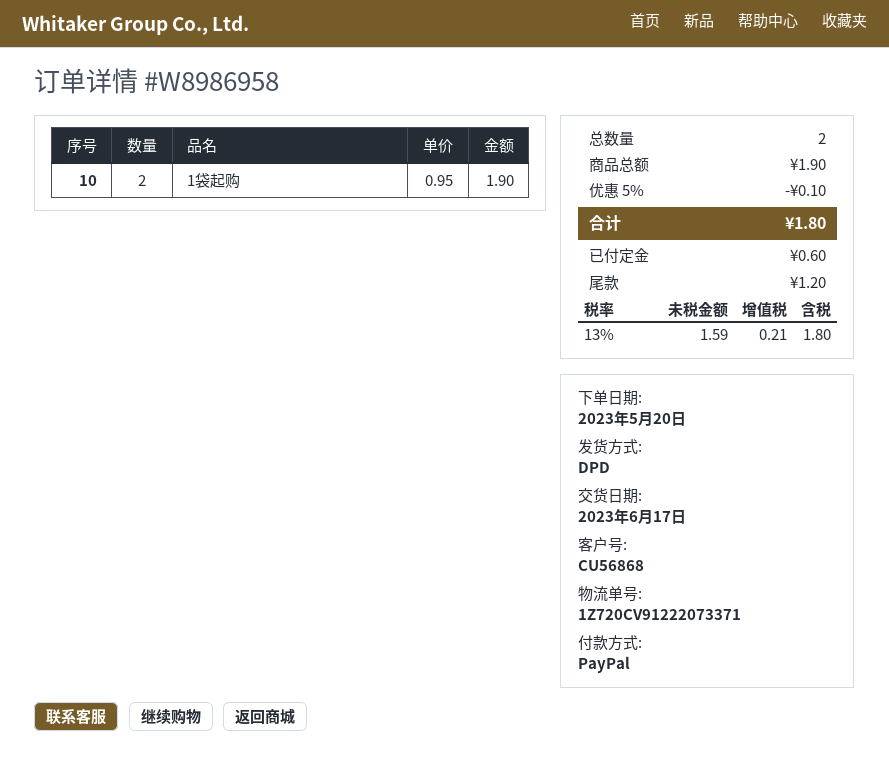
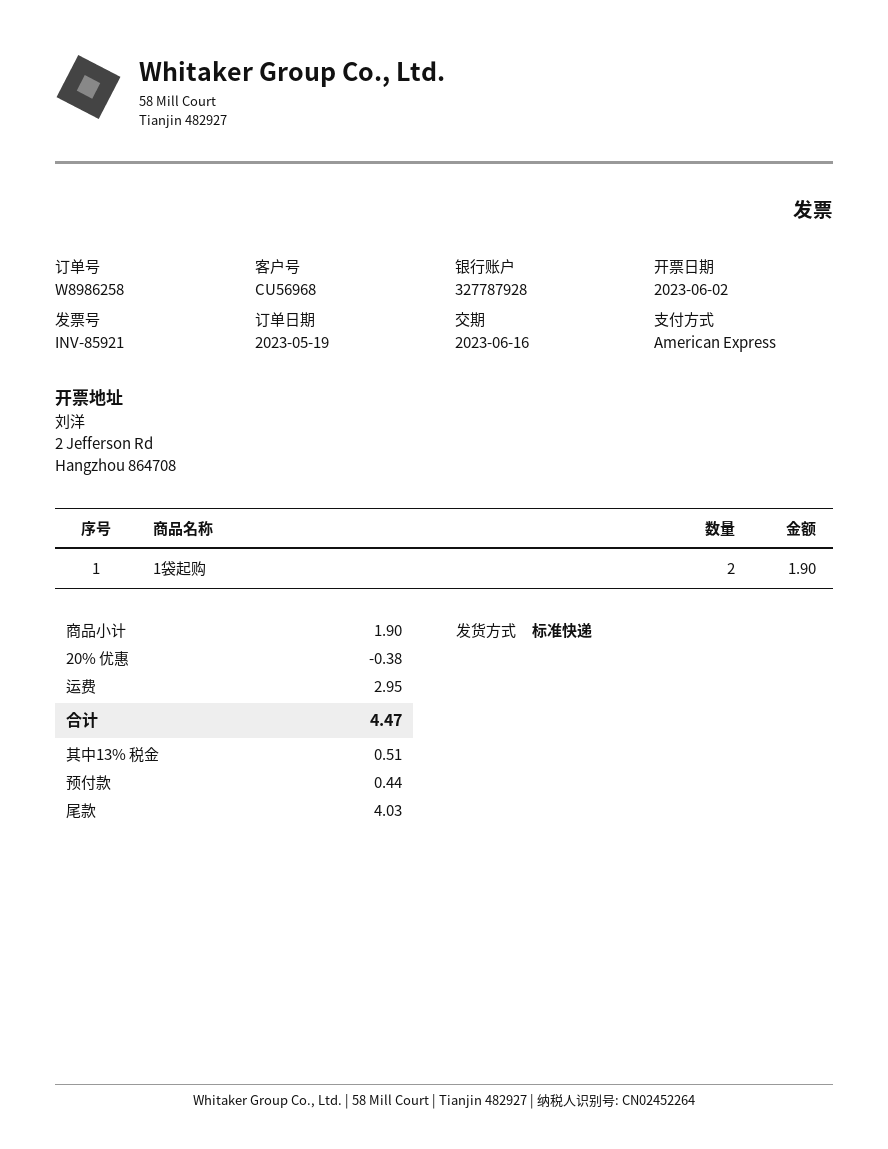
order number: W8986958 -> W8986258
order date: 2023-05-20 -> 2023-05-19
delivery date: 2023-06-17 -> 2023-06-16
customer number: CU56868 -> CU56968
payment method: PayPal -> American Express
shipping method: DPD -> standard
discount: 5% = 0.10 -> 20% = 0.38
shipping: none -> 2.95
tax: 13% = 0.21 -> 13% = 0.51
total: 1.80 -> 4.47
deposit: 0.60 -> 0.44
balance: 1.20 -> 4.03

